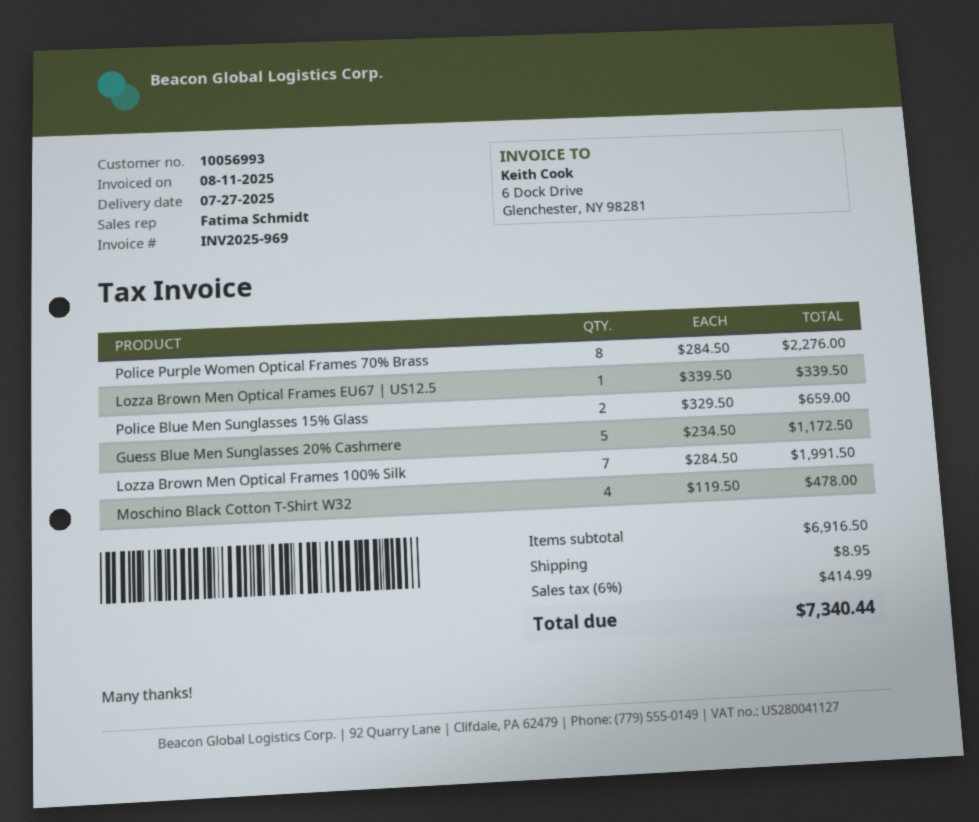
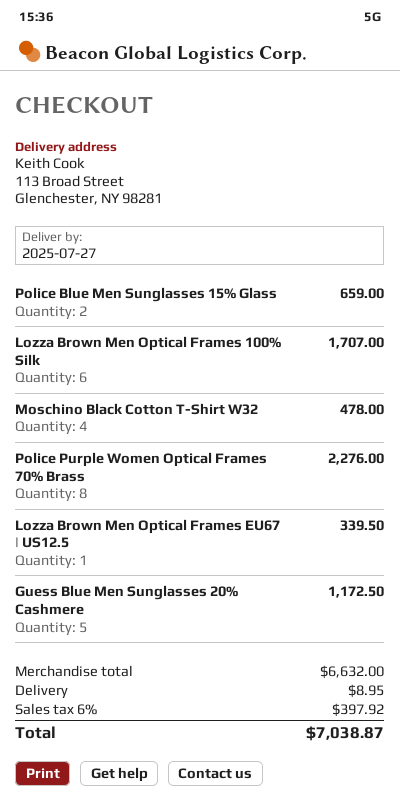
Lozza Brown Men Optical Frames 100% Silk: 7 for 1991.50 -> 6 for 1707.00
subtotal: 6916.50 -> 6632.00
tax: 6% = 414.99 -> 6% = 397.92
total: 7340.44 -> 7038.87

